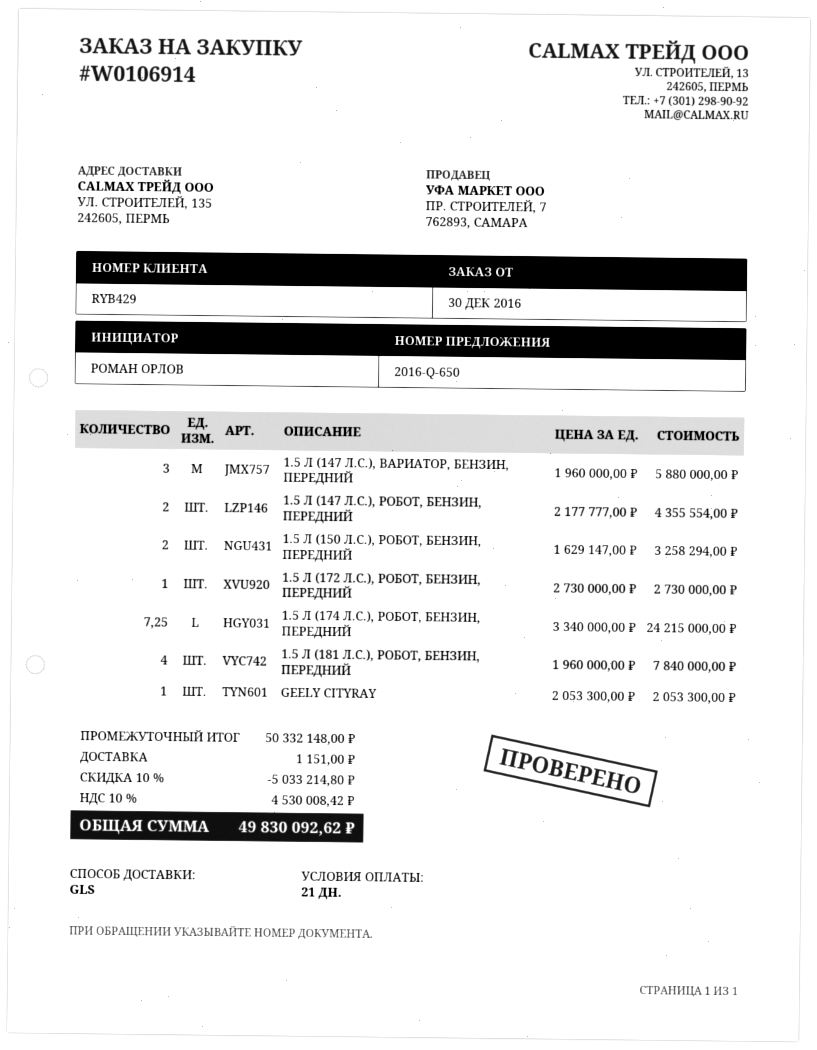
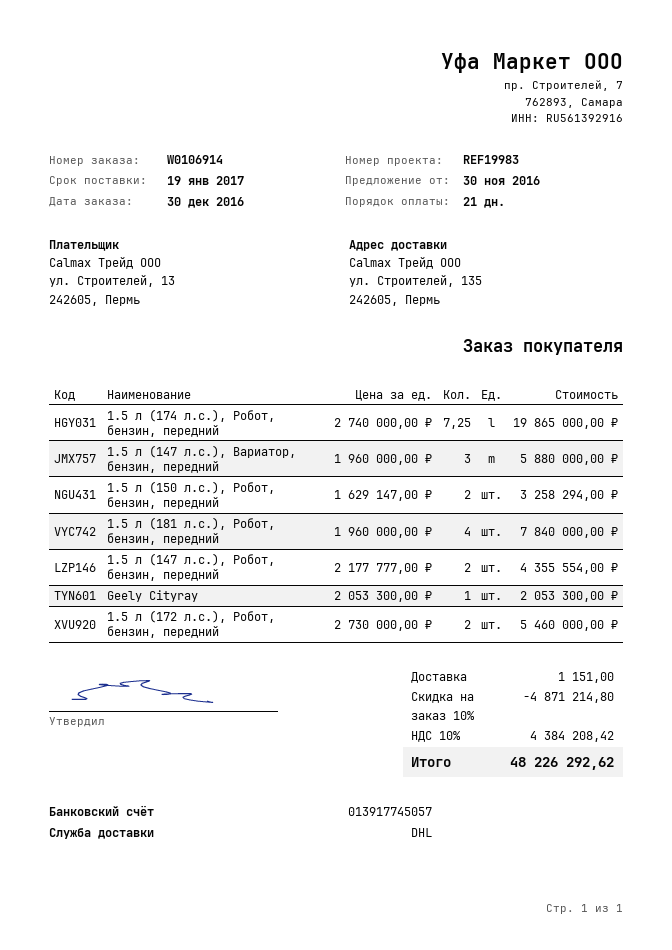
shipping method: GLS -> DHL
1.5 Л (172 Л.С.), РОБОТ, БЕНЗИН, ПЕРЕДНИЙ: 1 x 2730000.00 = 2730000.00 -> 2 x 2730000.00 = 5460000.00
1.5 Л (174 Л.С.), РОБОТ, БЕНЗИН, ПЕРЕДНИЙ: 7.25 x 3340000.00 = 24215000.00 -> 7.25 x 2740000.00 = 19865000.00
discount: 10% = 5033214.80 -> 10% = 4871214.80
tax: 10% = 4530008.42 -> 10% = 4384208.42
total: 49830092.62 -> 48226292.62

